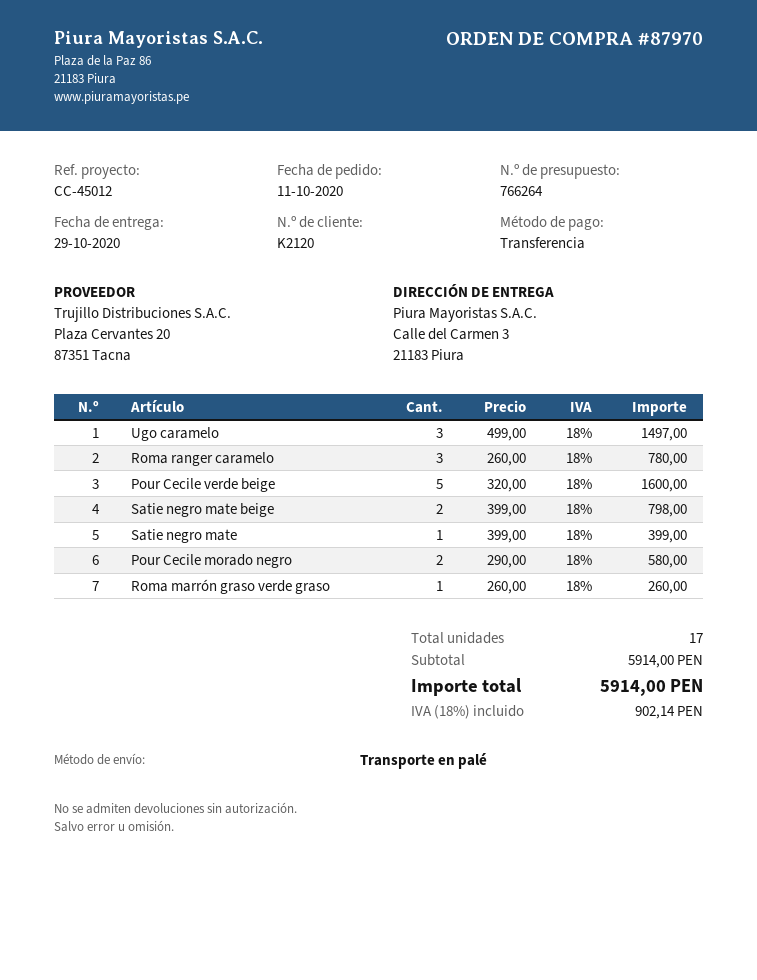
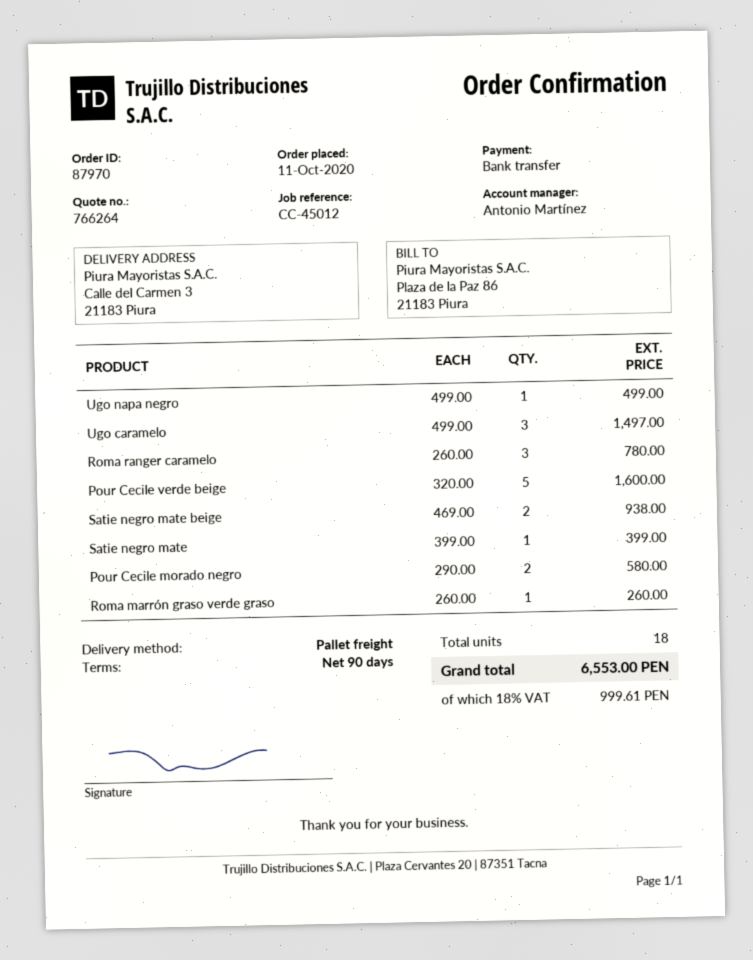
Satie negro mate beige: 2 x 399.00 = 798.00 -> 2 x 469.00 = 938.00
Ugo napa negro: none -> 1 x 499.00 = 499.00
total quantity: 17 -> 18
tax: 18% = 902.14 -> 18% = 999.61
total: 5914.00 -> 6553.00

